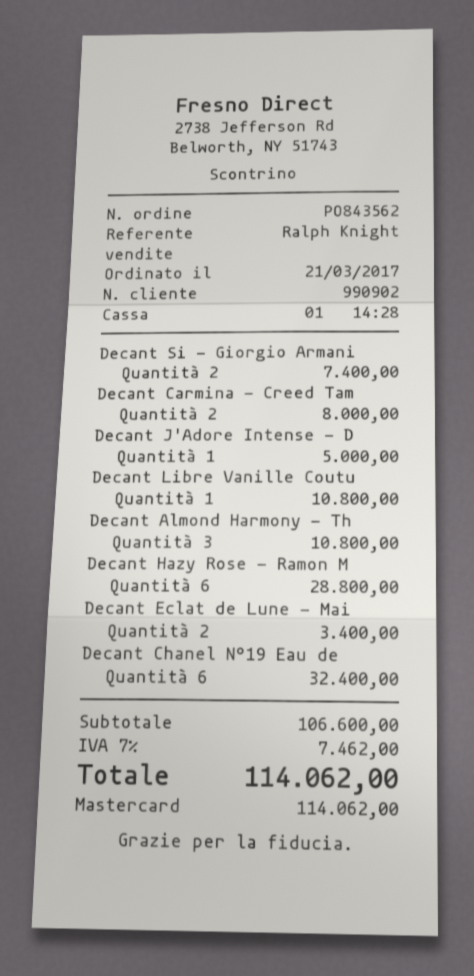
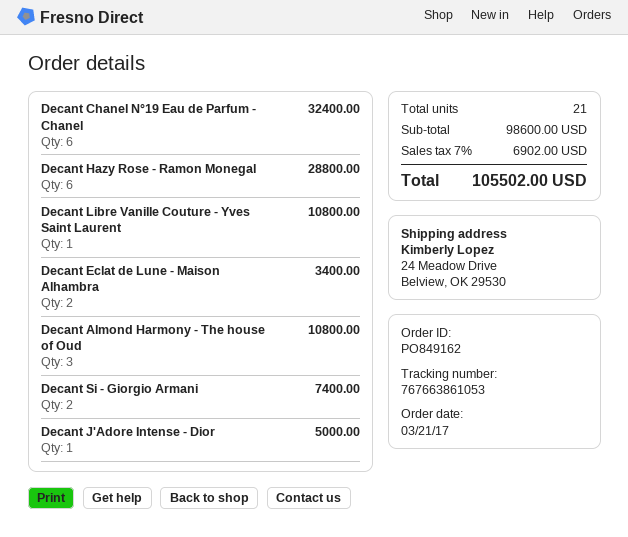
order number: PO843562 -> PO849162
Decant Carmina - Creed Tam: 2 for 8000.00 -> none
subtotal: 106600.00 -> 98600.00
tax: 7% = 7462.00 -> 7% = 6902.00
total: 114062.00 -> 105502.00

